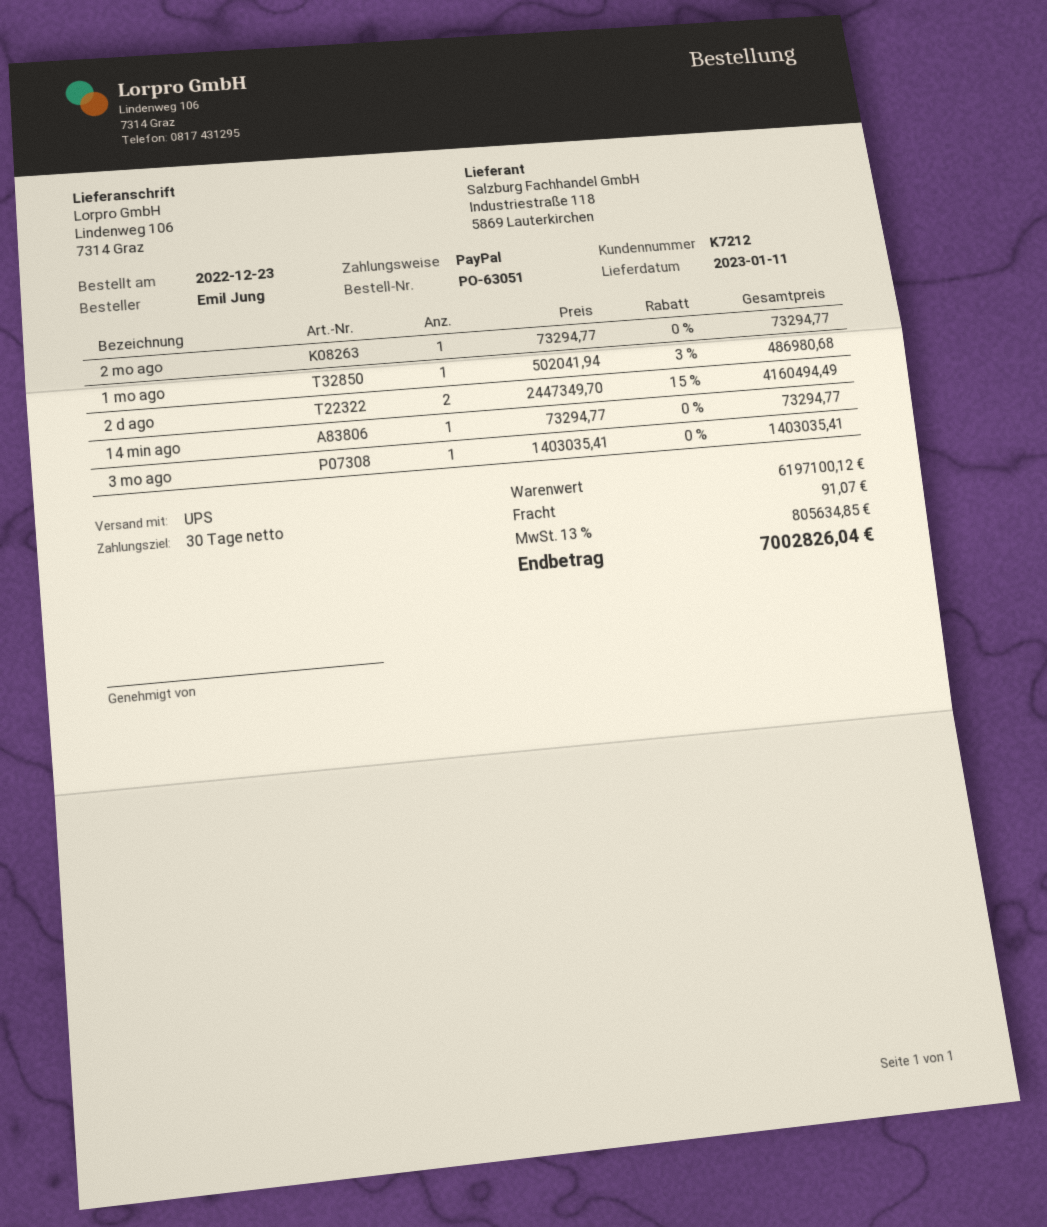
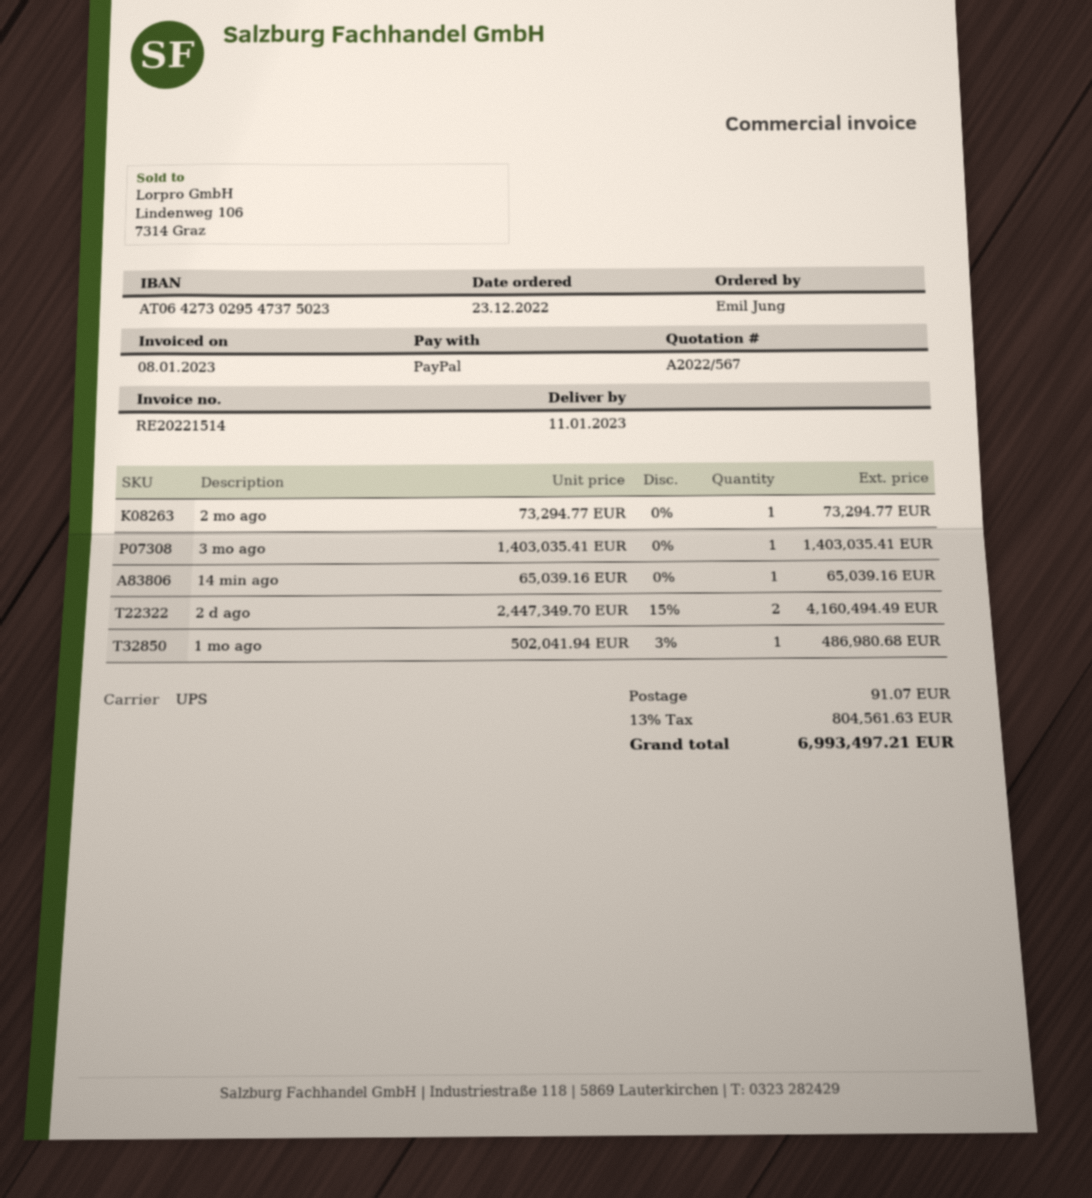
14 min ago: 1 x 73294.77 = 73294.77 -> 1 x 65039.16 = 65039.16
tax: 13% = 805634.85 -> 13% = 804561.63
total: 7002826.04 -> 6993497.21

